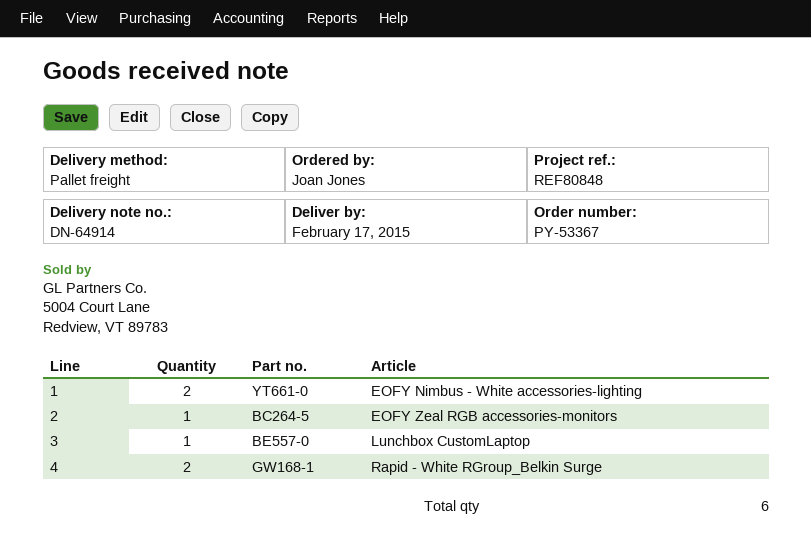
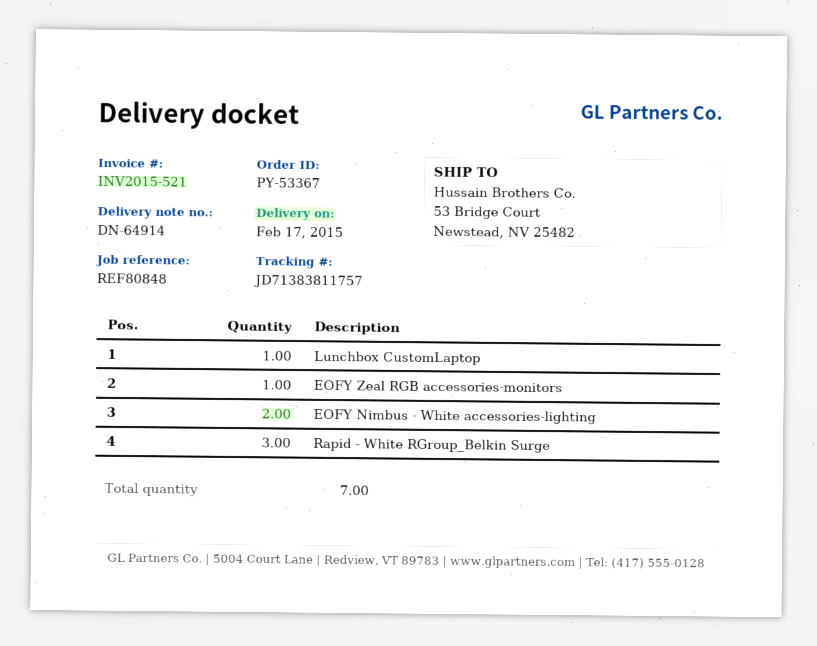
Rapid - White RGroup_Belkin Surge: 2 -> 3
total quantity: 6 -> 7

